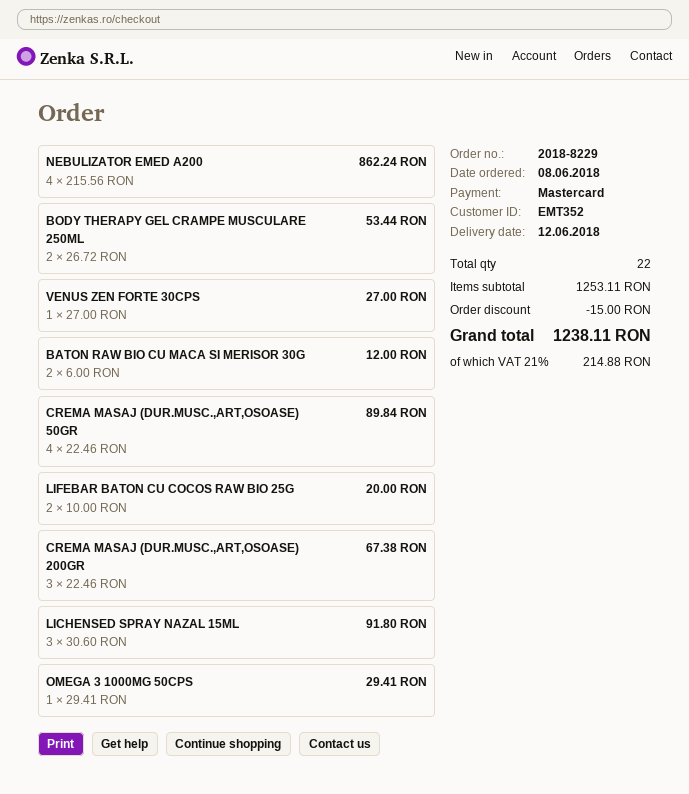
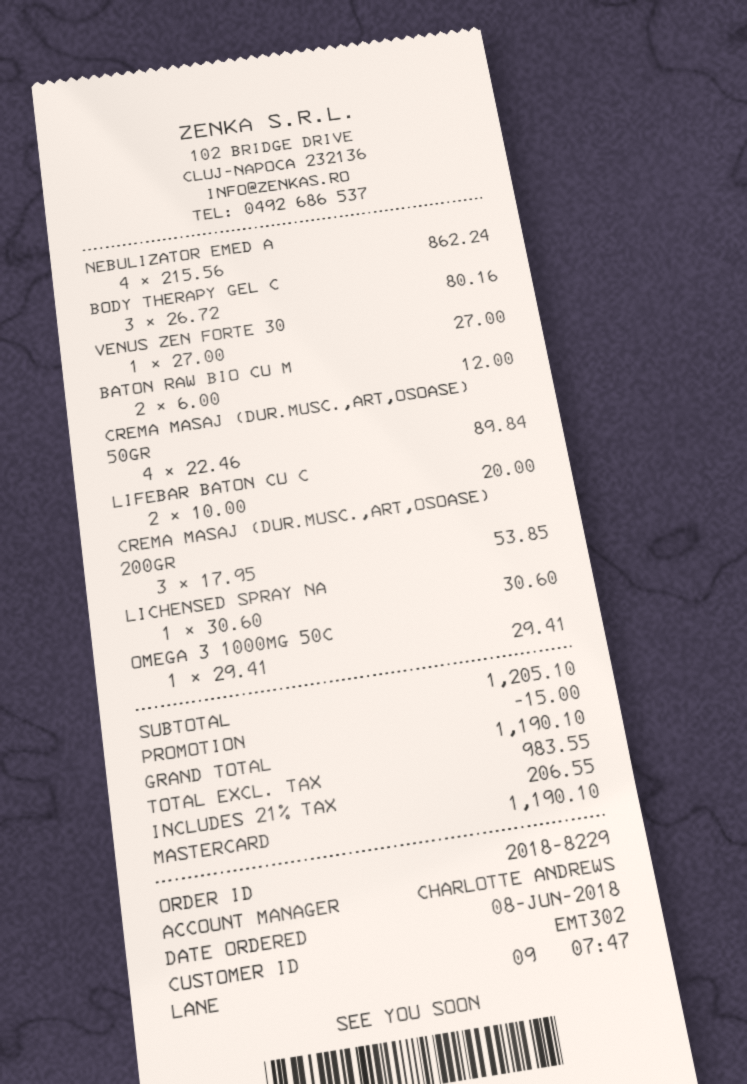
customer number: EMT352 -> EMT302
BODY THERAPY GEL CRAMPE MUSCULARE 250ML: 2 x 26.72 = 53.44 -> 3 x 26.72 = 80.16
CREMA MASAJ (DUR.MUSC.,ART,OSOASE) 200GR: 3 x 22.46 = 67.38 -> 3 x 17.95 = 53.85
LICHENSED SPRAY NAZAL 15ML: 3 x 30.60 = 91.80 -> 1 x 30.60 = 30.60
subtotal: 1253.11 -> 1205.10
tax: 21% = 214.88 -> 21% = 206.55
total: 1238.11 -> 1190.10

